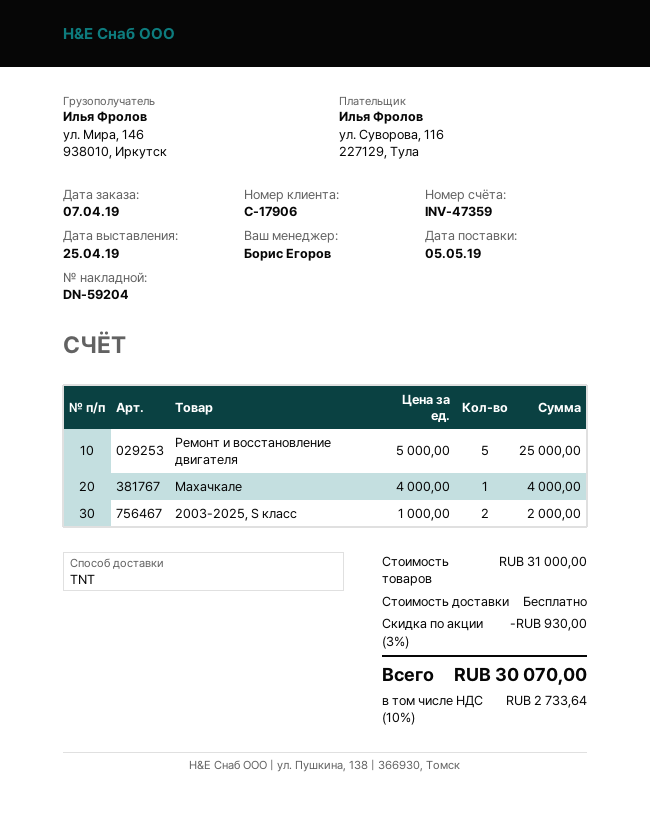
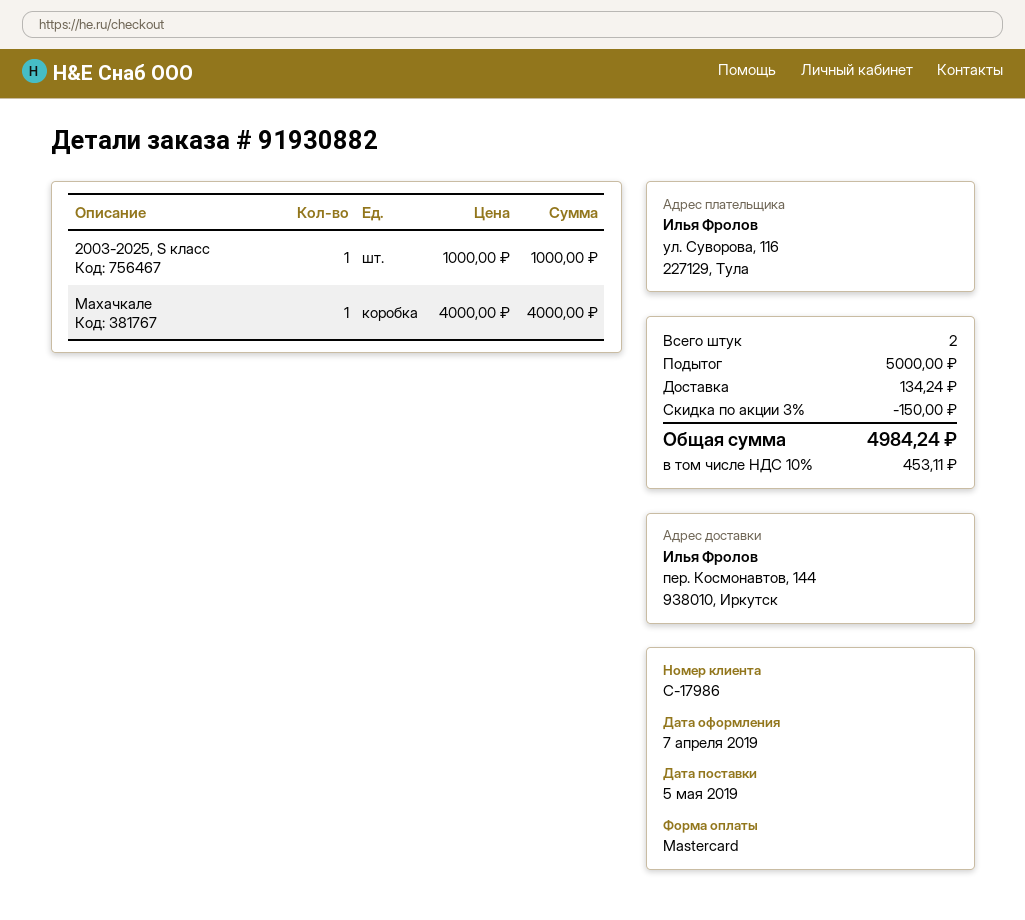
customer number: C-17906 -> C-17986
ship to: ул. Мира, 146, 938010, Иркутск -> пер. Космонавтов, 144, 938010, Иркутск
Ремонт и восстановление двигателя: 5 x 5000.00 = 25000.00 -> none
2003-2025, S класс: 2 x 1000.00 = 2000.00 -> 1 x 1000.00 = 1000.00
subtotal: 31000.00 -> 5000.00
discount: 3% = 930.00 -> 3% = 150.00
shipping: 0.00 -> 134.24
tax: 10% = 2733.64 -> 10% = 453.11
total: 30070.00 -> 4984.24

